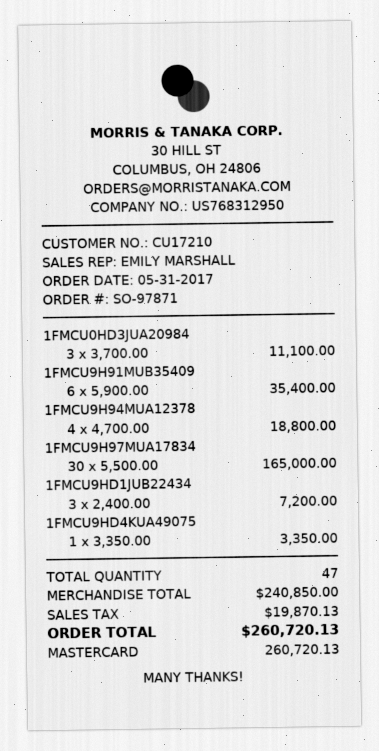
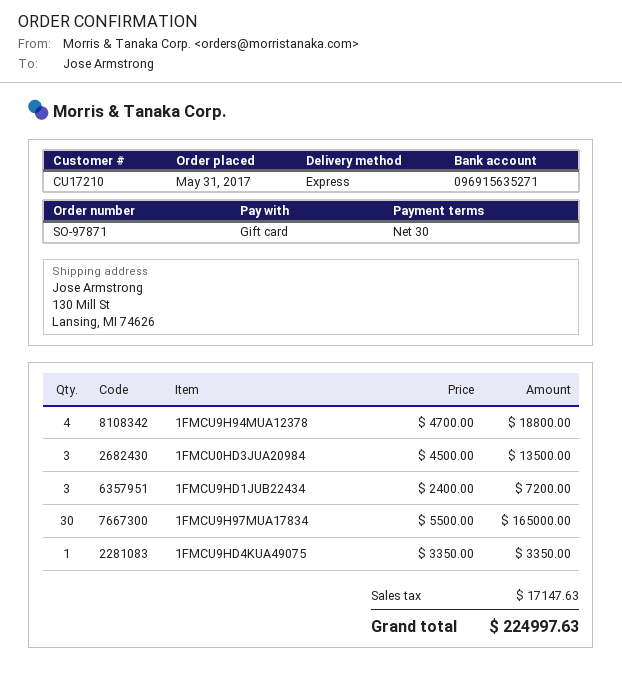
payment method: Mastercard -> gift card
1FMCU0HD3JUA20984: 3 x 3700.00 = 11100.00 -> 3 x 4500.00 = 13500.00
1FMCU9H91MUB35409: 6 x 5900.00 = 35400.00 -> none
tax: 19870.13 -> 17147.63
total: 260720.13 -> 224997.63

